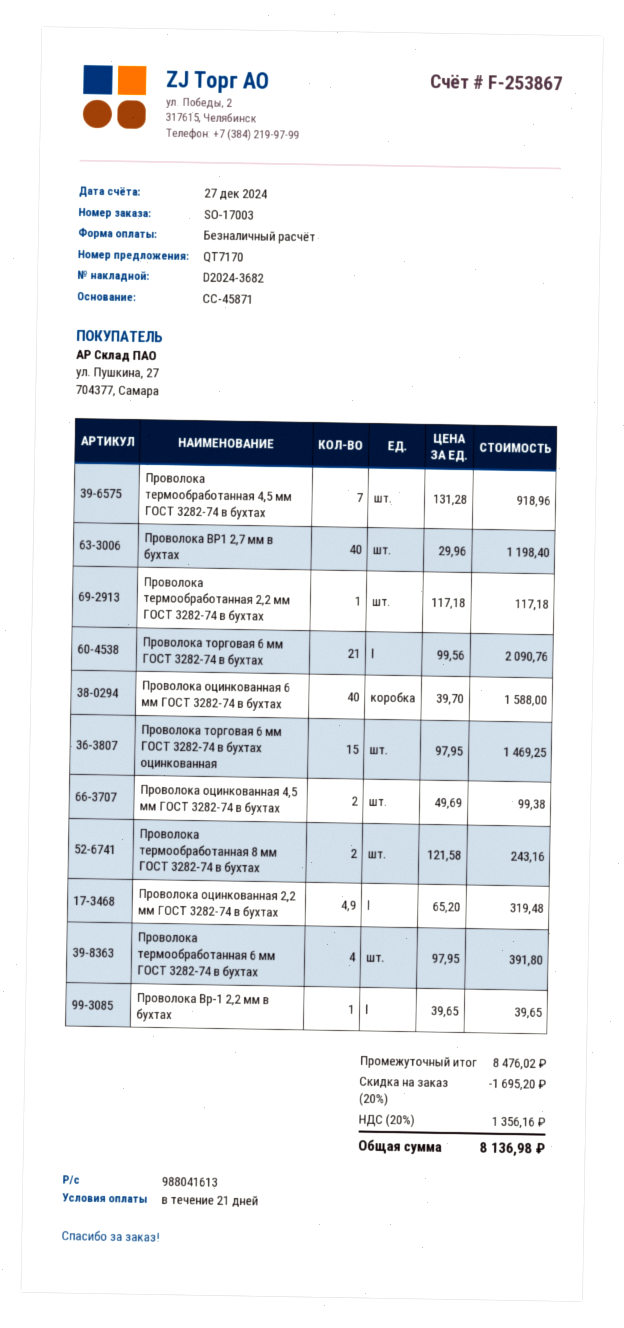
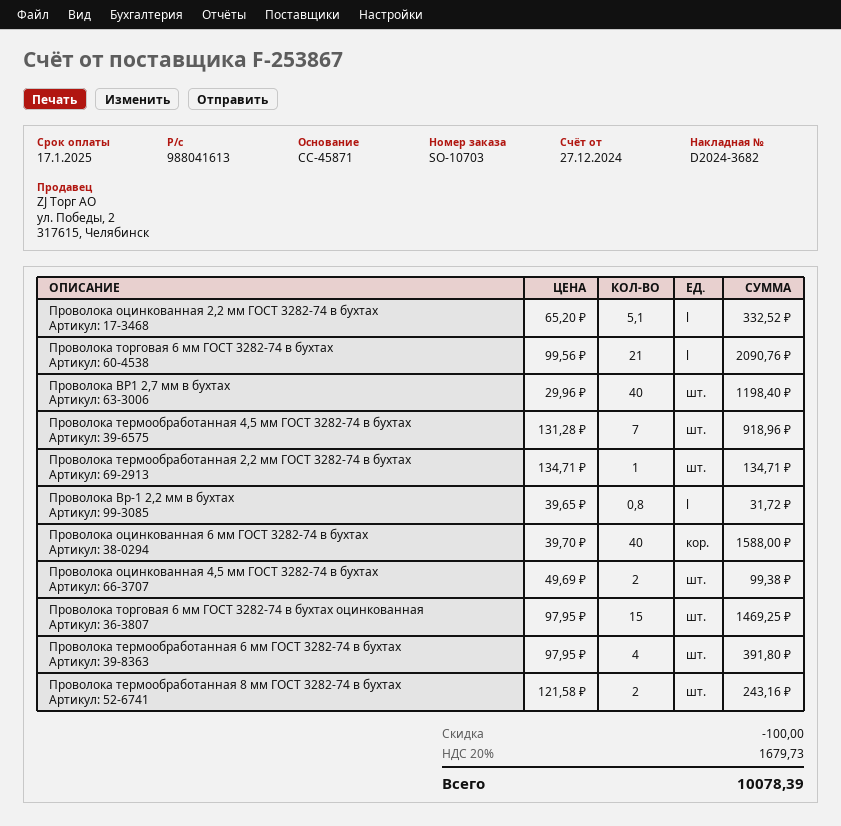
order number: SO-17003 -> SO-10703
Проволока термообработанная 2,2 мм ГОСТ 3282-74 в бухтах: 1 x 117.18 = 117.18 -> 1 x 134.71 = 134.71
Проволока оцинкованная 2,2 мм ГОСТ 3282-74 в бухтах: 4.9 x 65.20 = 319.48 -> 5.1 x 65.20 = 332.52
Проволока Вр-1 2,2 мм в бухтах: 1 x 39.65 = 39.65 -> 0.8 x 39.65 = 31.72
discount: 1695.20 -> 100.00
tax: 20% = 1356.16 -> 20% = 1679.73
total: 8136.98 -> 10078.39

